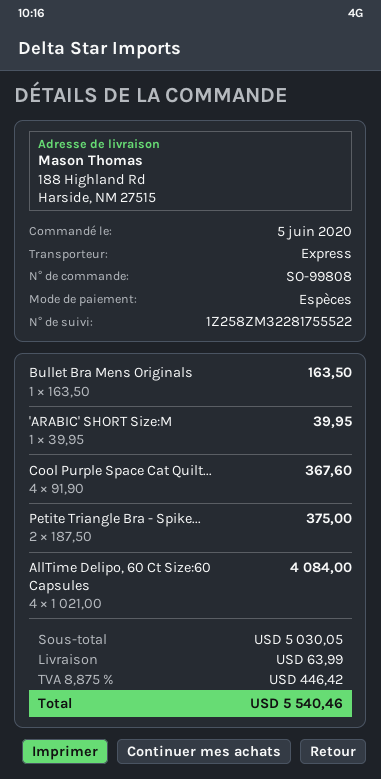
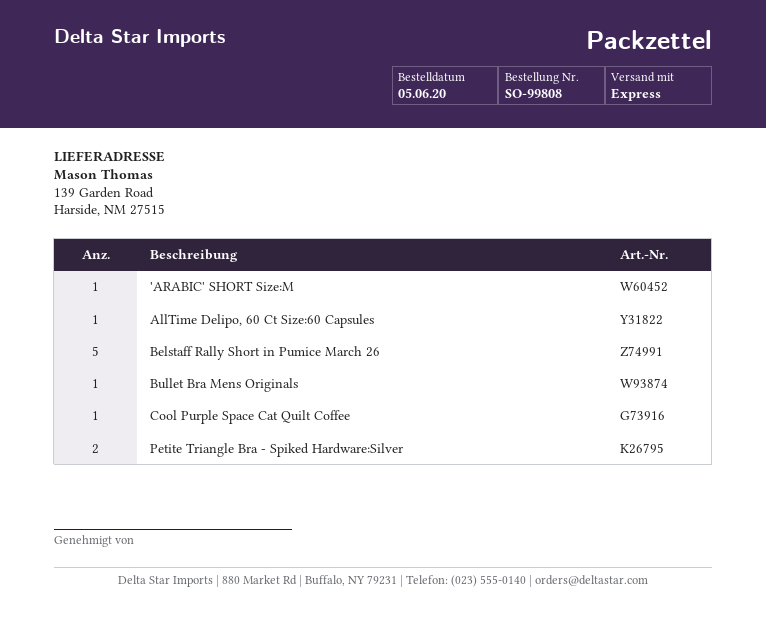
ship to: 188 Highland Rd, Harside, NM 27515 -> 139 Garden Road, Harside, NM 27515
Cool Purple Space Cat Quilt...: 4 -> 1
AllTime Delipo, 60 Ct Size:60 Capsules: 4 -> 1
Belstaff Rally Short in Pumice March 26: none -> 5

